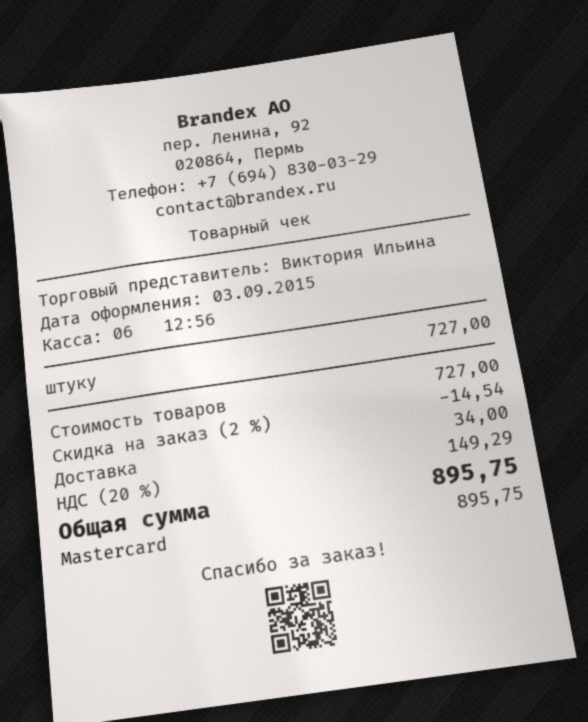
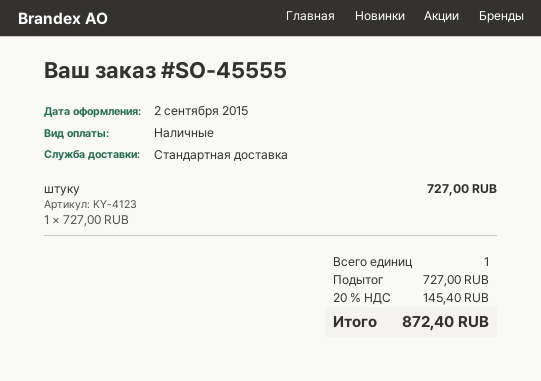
order date: 2015-09-03 -> 2015-09-02
payment method: Mastercard -> cash
discount: 2% = 14.54 -> none
shipping: 34.00 -> none
tax: 20% = 149.29 -> 20% = 145.40
total: 895.75 -> 872.40

